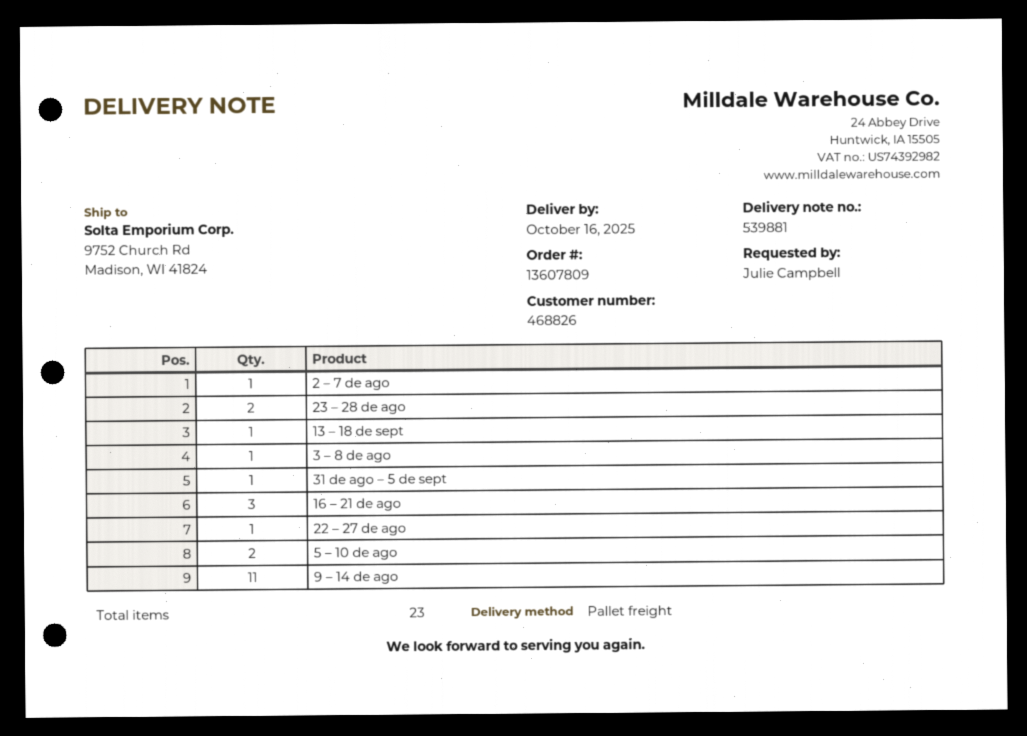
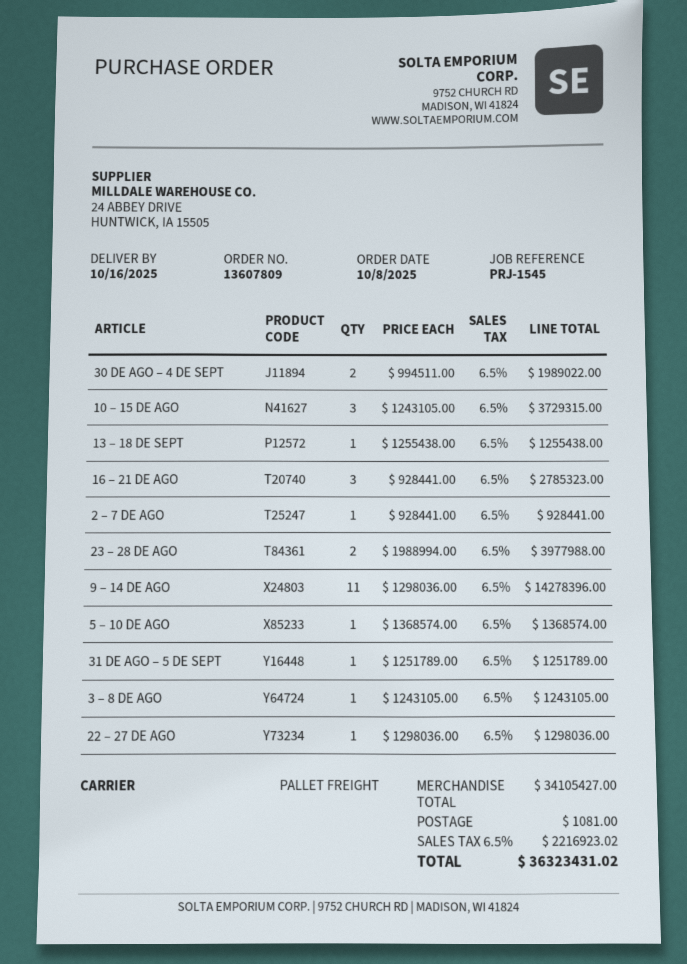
5 – 10 de ago: 2 -> 1
30 DE AGO – 4 DE SEPT: none -> 2
10 – 15 DE AGO: none -> 3

